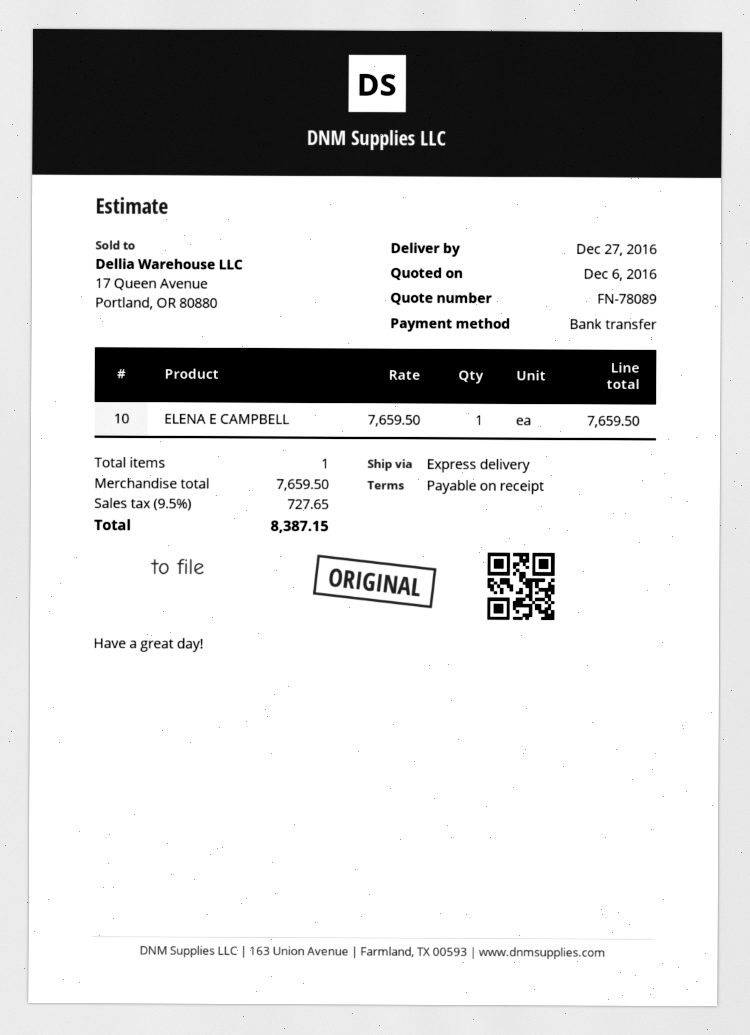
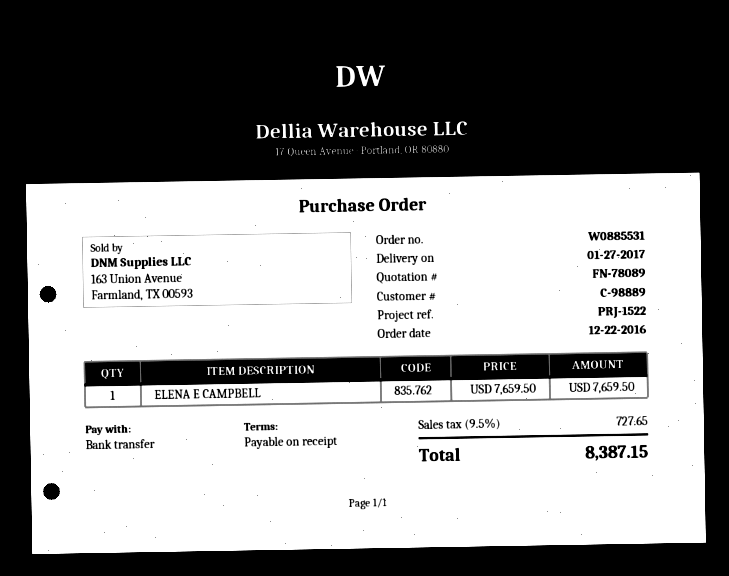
delivery date: 2016-12-27 -> 2017-01-27

